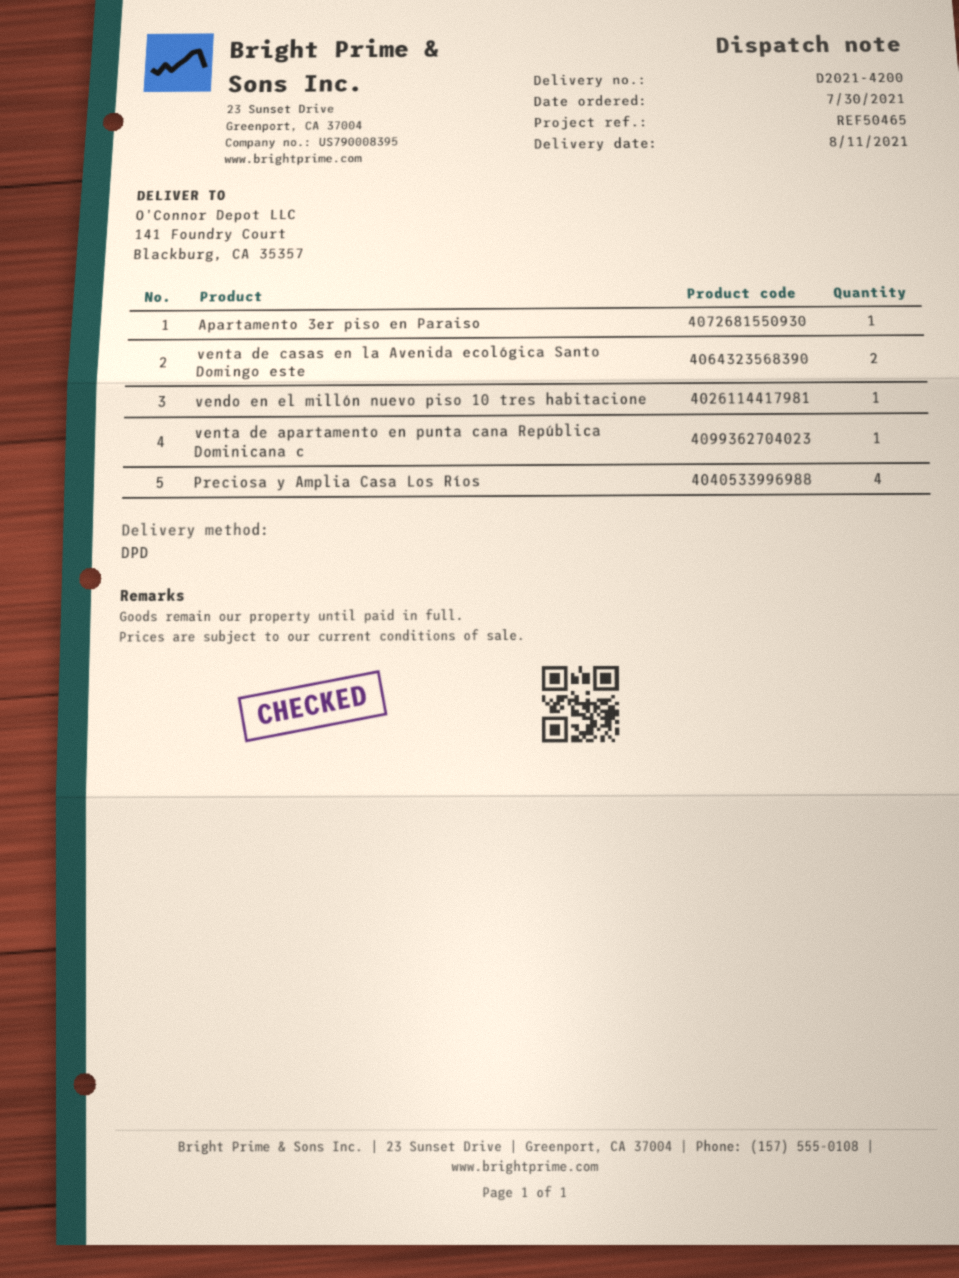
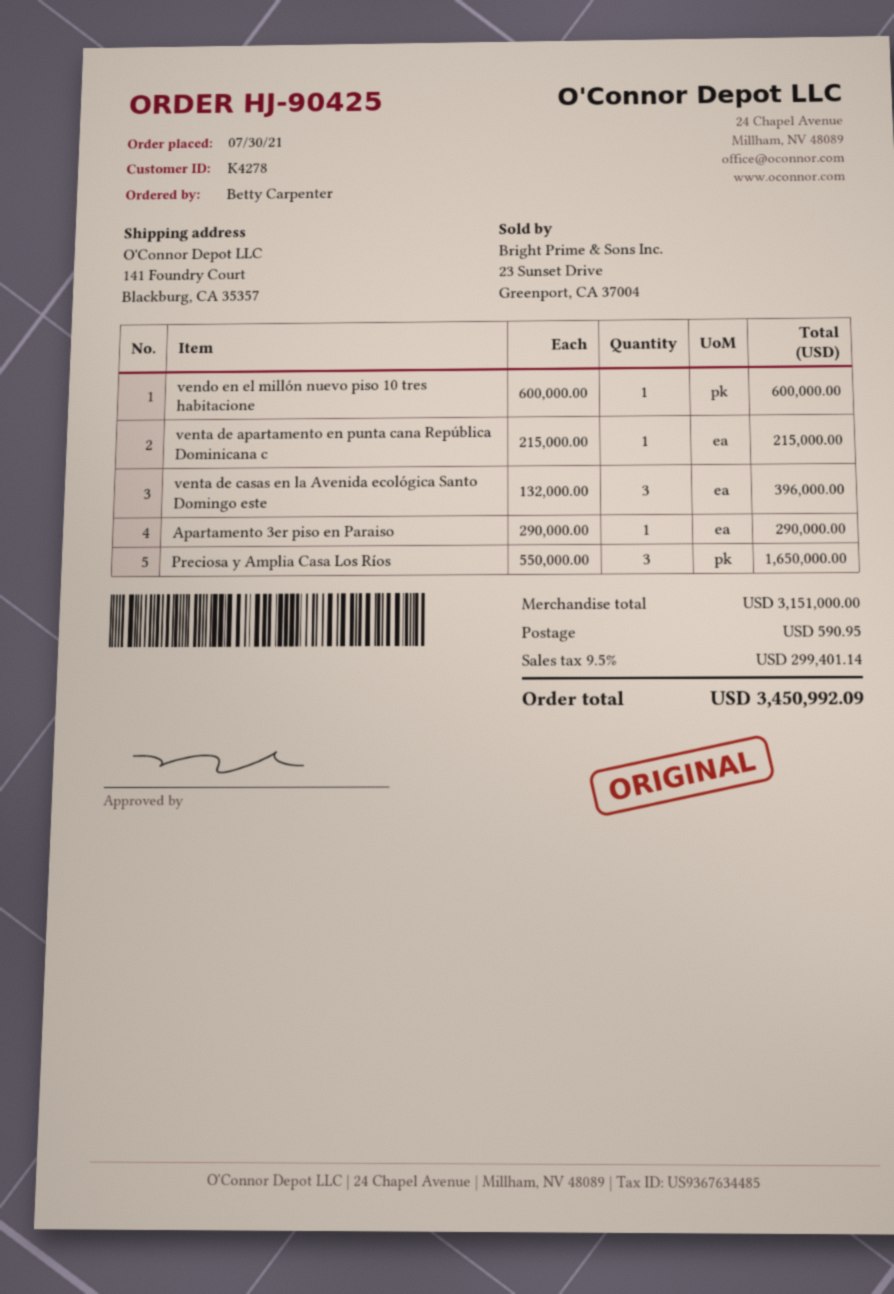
venta de casas en la Avenida ecológica Santo Domingo este: 2 -> 3
Preciosa y Amplia Casa Los Ríos: 4 -> 3

